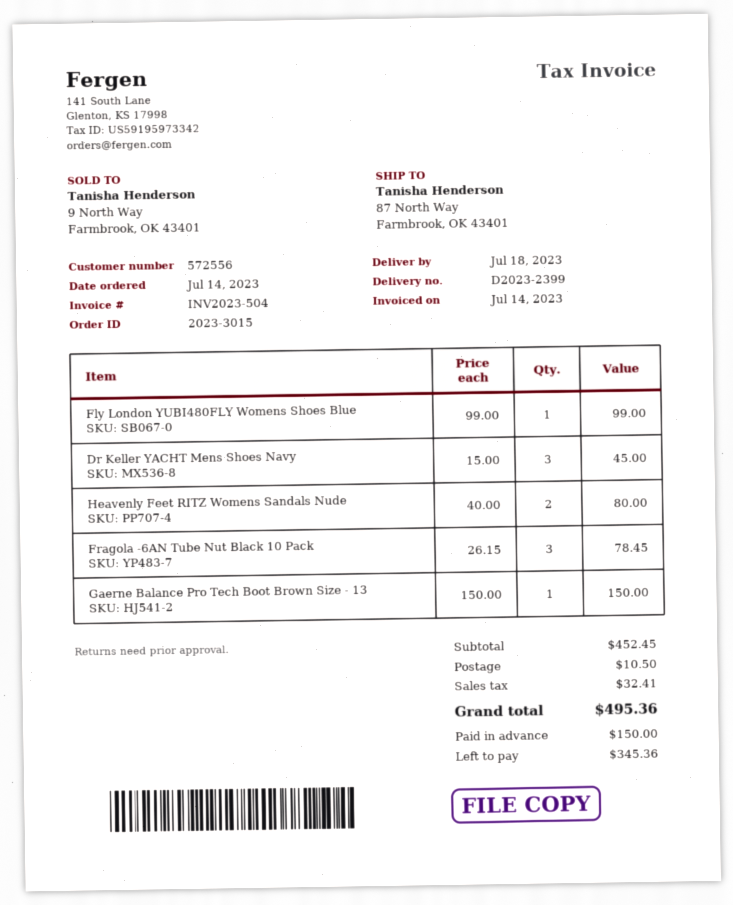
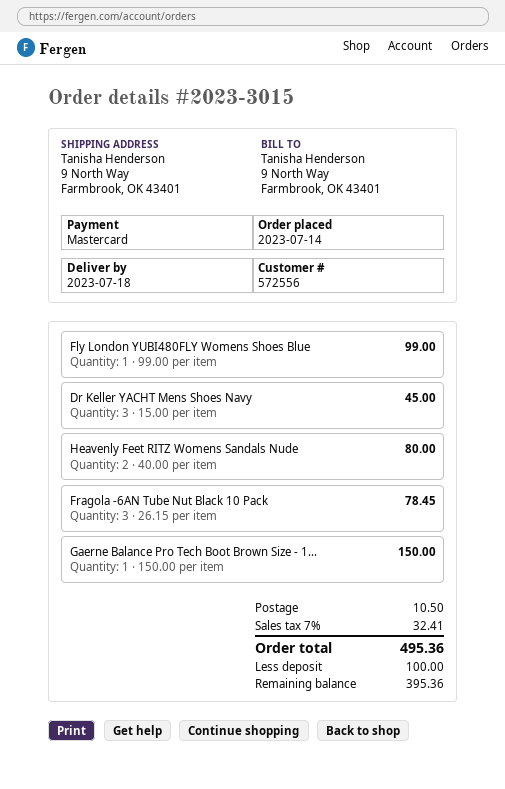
ship to: 87 North Way, Farmbrook, OK 43401 -> 9 North Way, Farmbrook, OK 43401
deposit: 150.00 -> 100.00
balance: 345.36 -> 395.36

